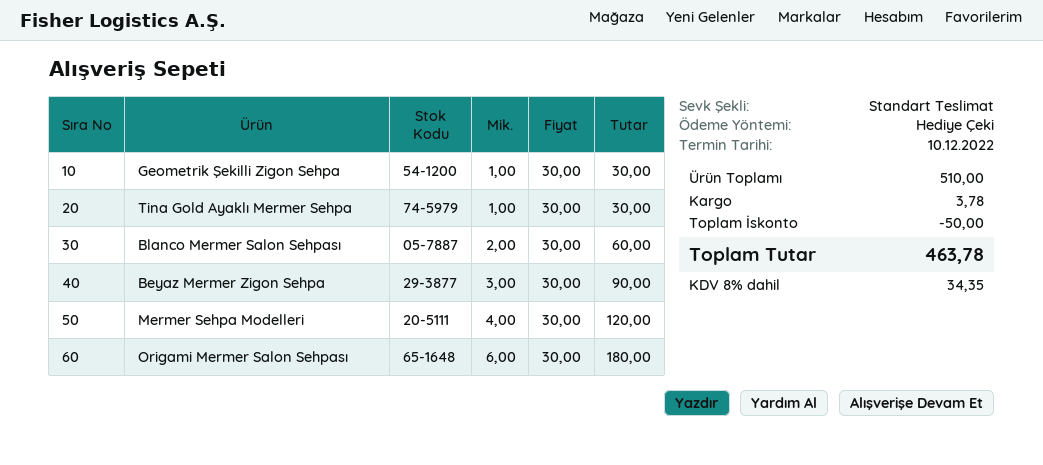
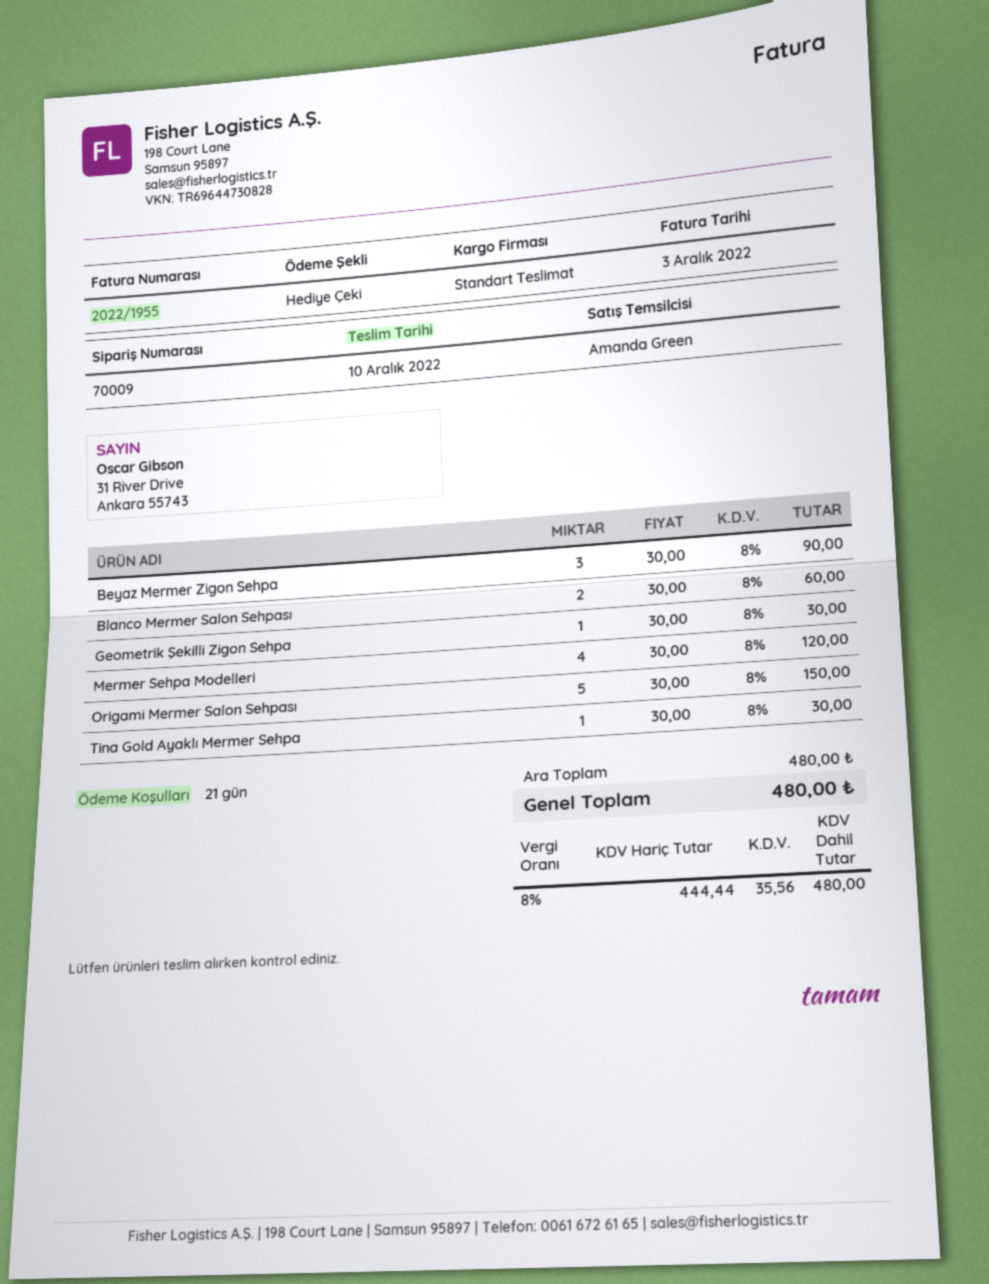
Origami Mermer Salon Sehpası: 6 x 30.00 = 180.00 -> 5 x 30.00 = 150.00
subtotal: 510.00 -> 480.00
discount: 50.00 -> none
shipping: 3.78 -> none
tax: 8% = 34.35 -> 8% = 35.56
total: 463.78 -> 480.00

